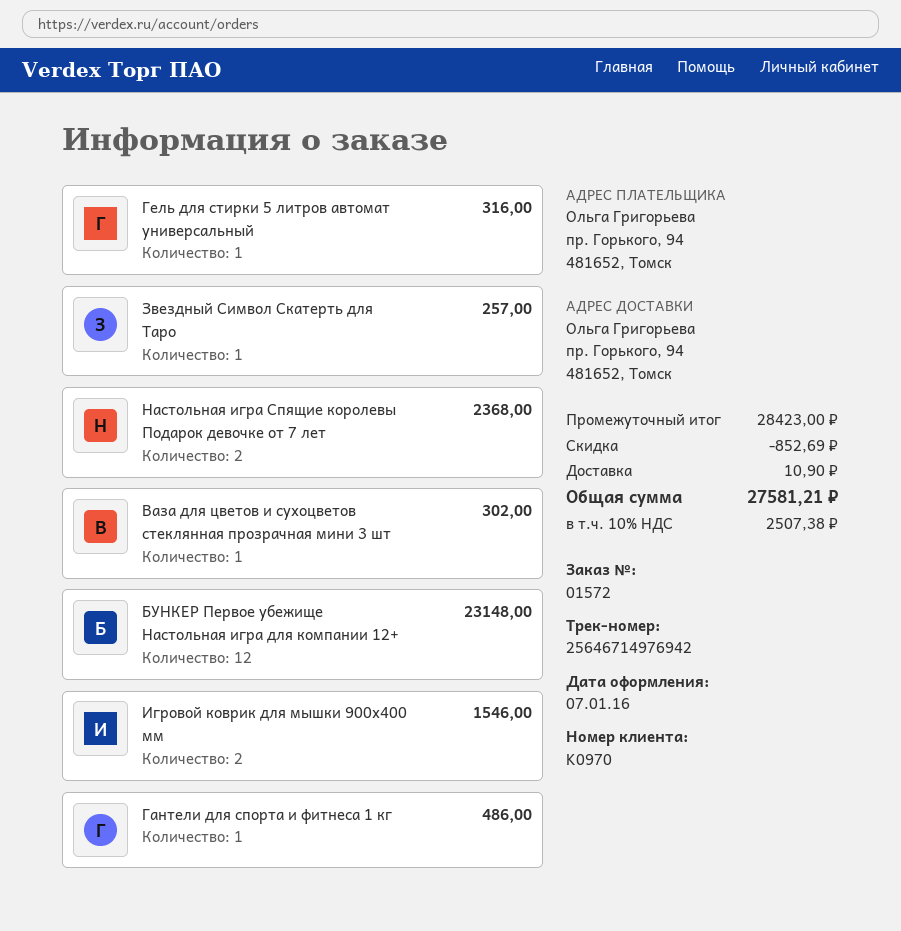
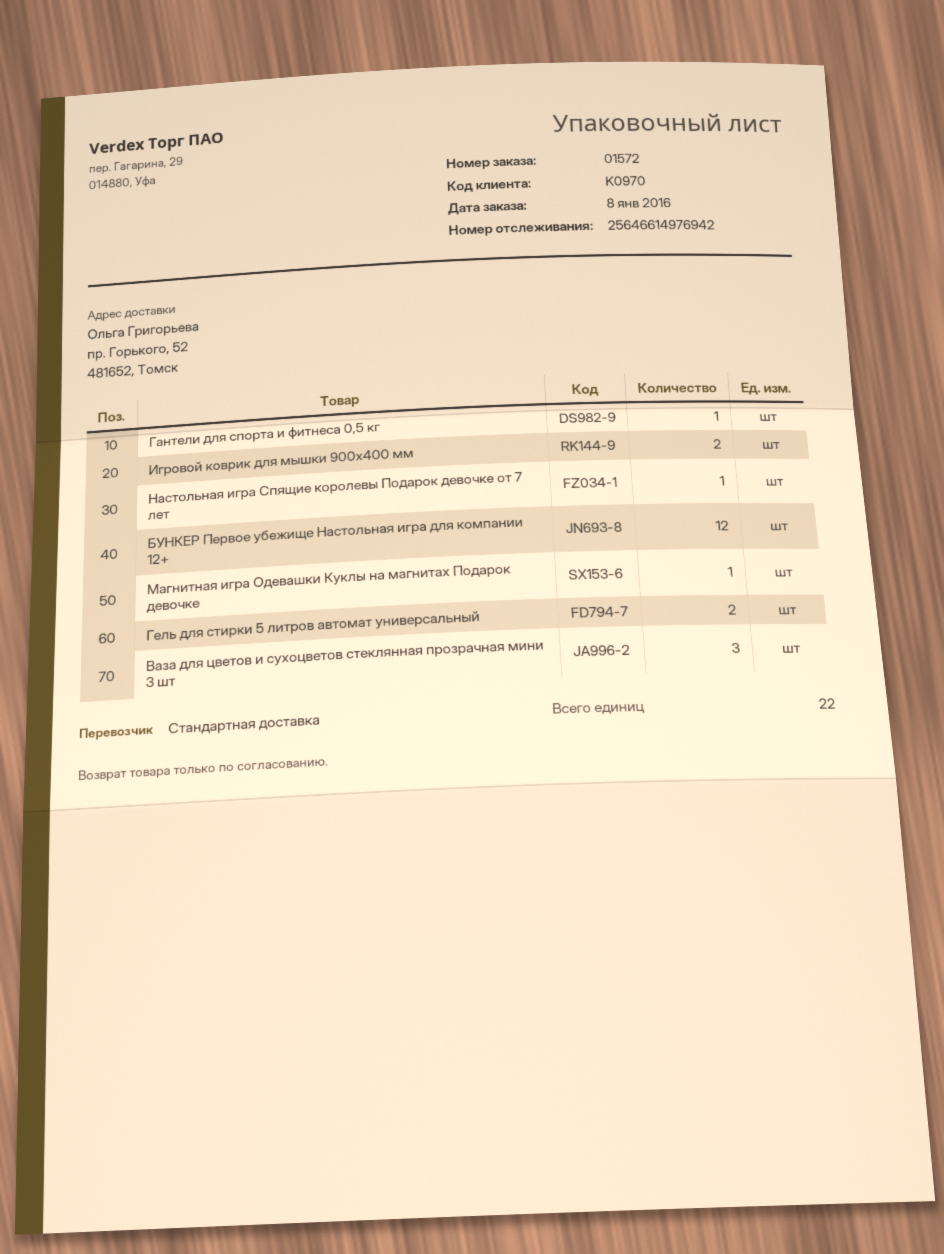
order date: 2016-01-07 -> 2016-01-08
tracking number: 25646714976942 -> 25646614976942
ship to: пр. Горького, 94, 481652, Томск -> пр. Горького, 52, 481652, Томск
Гель для стирки 5 литров автомат универсальный: 1 -> 2
Звездный Символ Скатерть для Таро: 1 -> none
Настольная игра Спящие королевы Подарок девочке от 7 лет: 2 -> 1
Ваза для цветов и сухоцветов стеклянная прозрачная мини 3 шт: 1 -> 3
Гантели для спорта и фитнеса 1 кг: 1 -> none
Гантели для спорта и фитнеса 0,5 кг: none -> 1
Магнитная игра Одевашки Куклы на магнитах Подарок девочке: none -> 1

